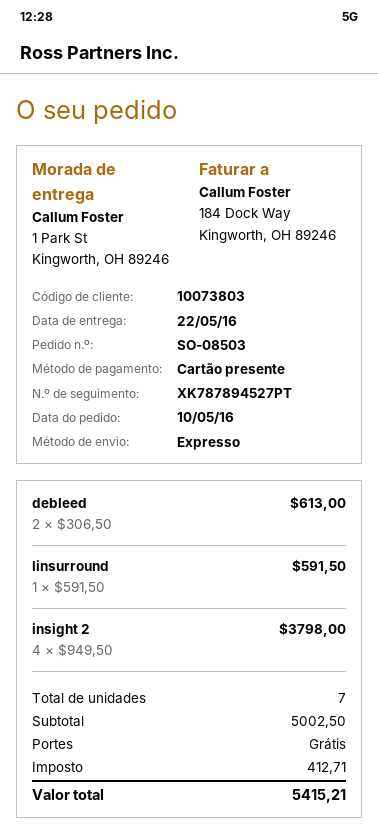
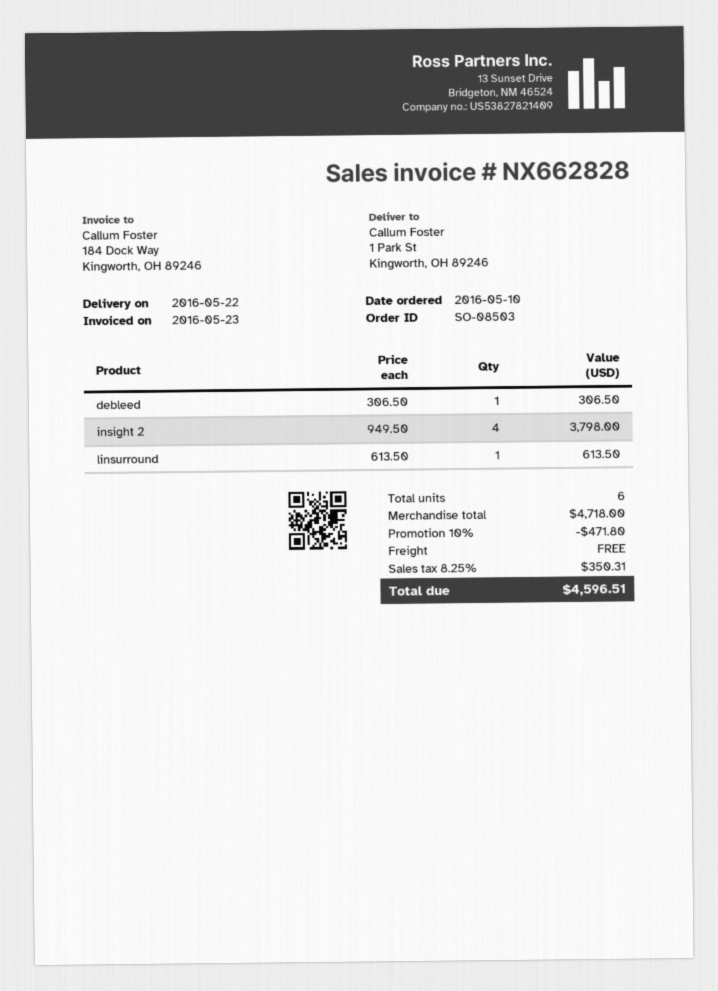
debleed: 2 x 306.50 = 613.00 -> 1 x 306.50 = 306.50
linsurround: 1 x 591.50 = 591.50 -> 1 x 613.50 = 613.50
total quantity: 7 -> 6
subtotal: 5002.50 -> 4718.00
discount: none -> 10% = 471.80
tax: 412.71 -> 350.31
total: 5415.21 -> 4596.51

